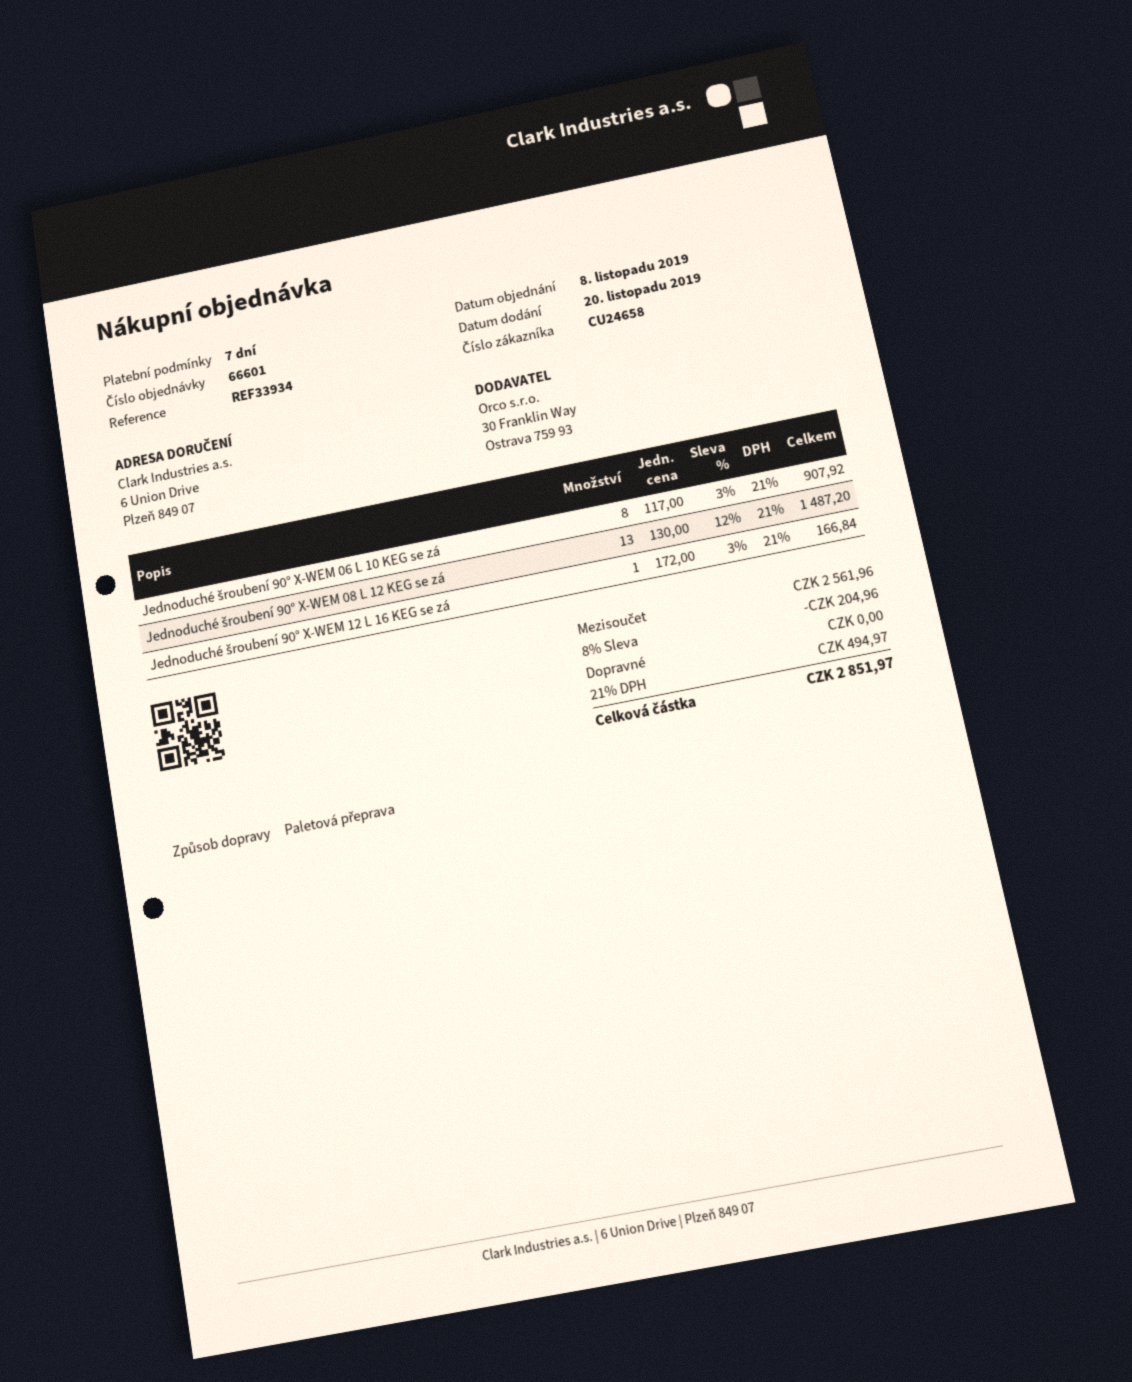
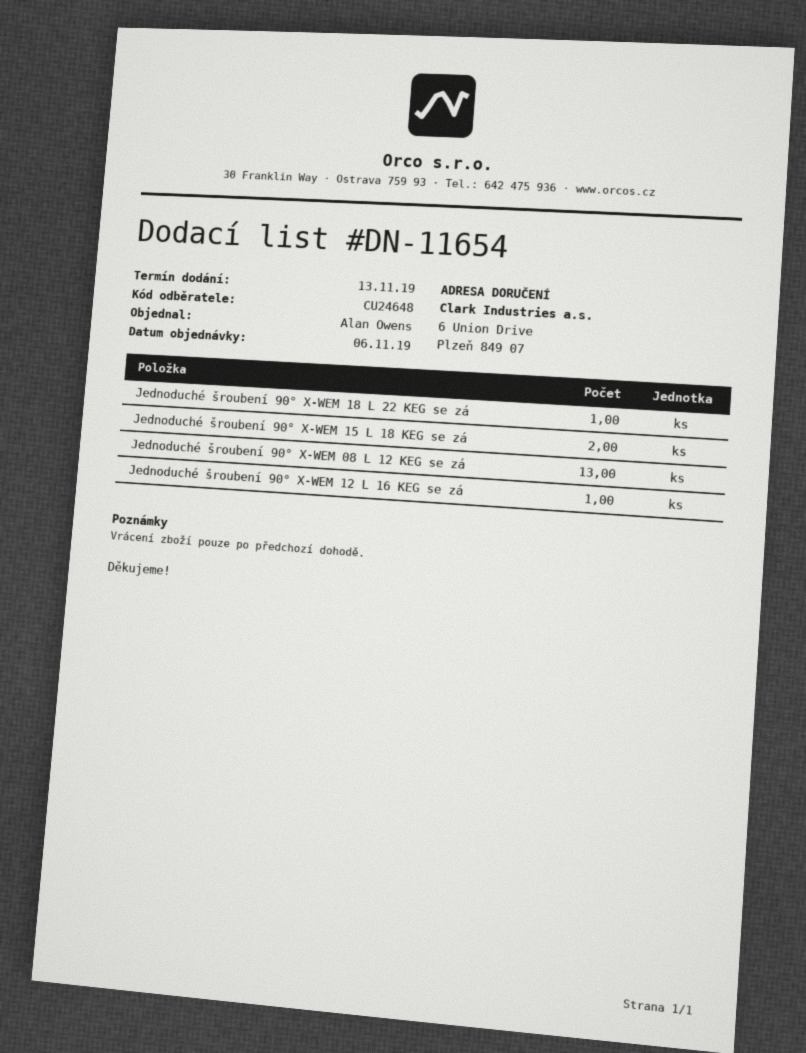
order date: 2019-11-08 -> 2019-11-06
delivery date: 2019-11-20 -> 2019-11-13
customer number: CU24658 -> CU24648
Jednoduché šroubení 90° X-WEM 06 L 10 KEG se zá: 8 -> none
Jednoduché šroubení 90° X-WEM 18 L 22 KEG se zá: none -> 1
Jednoduché šroubení 90° X-WEM 15 L 18 KEG se zá: none -> 2

